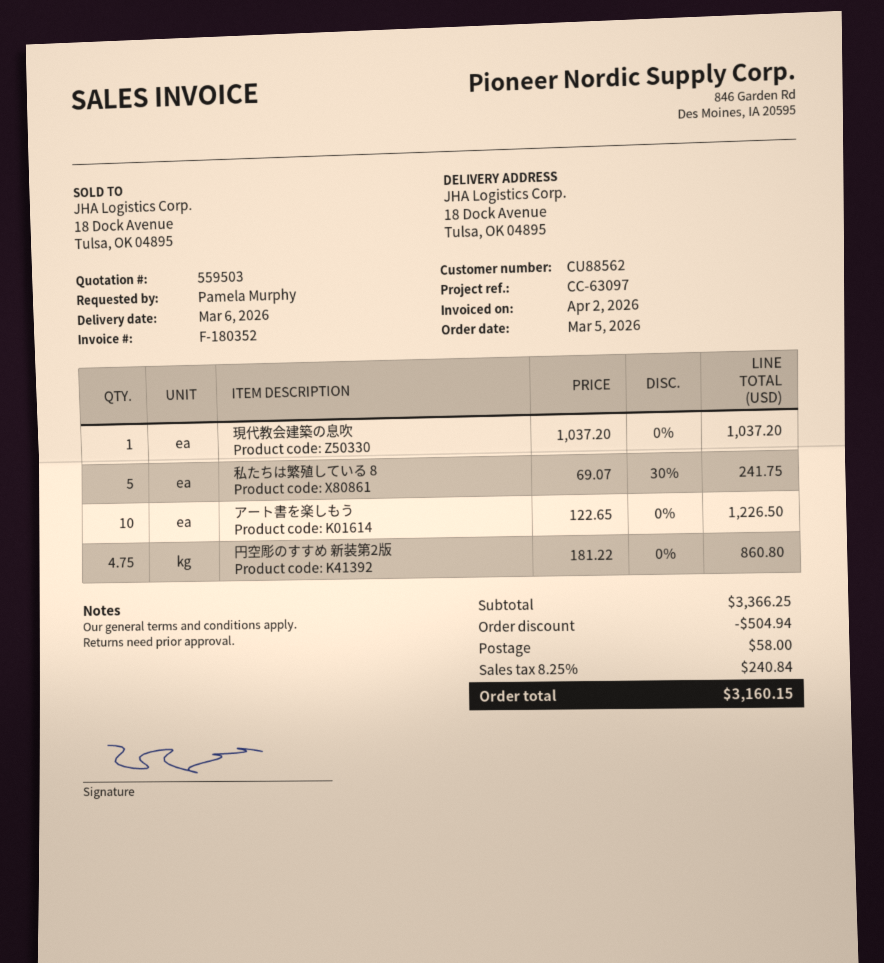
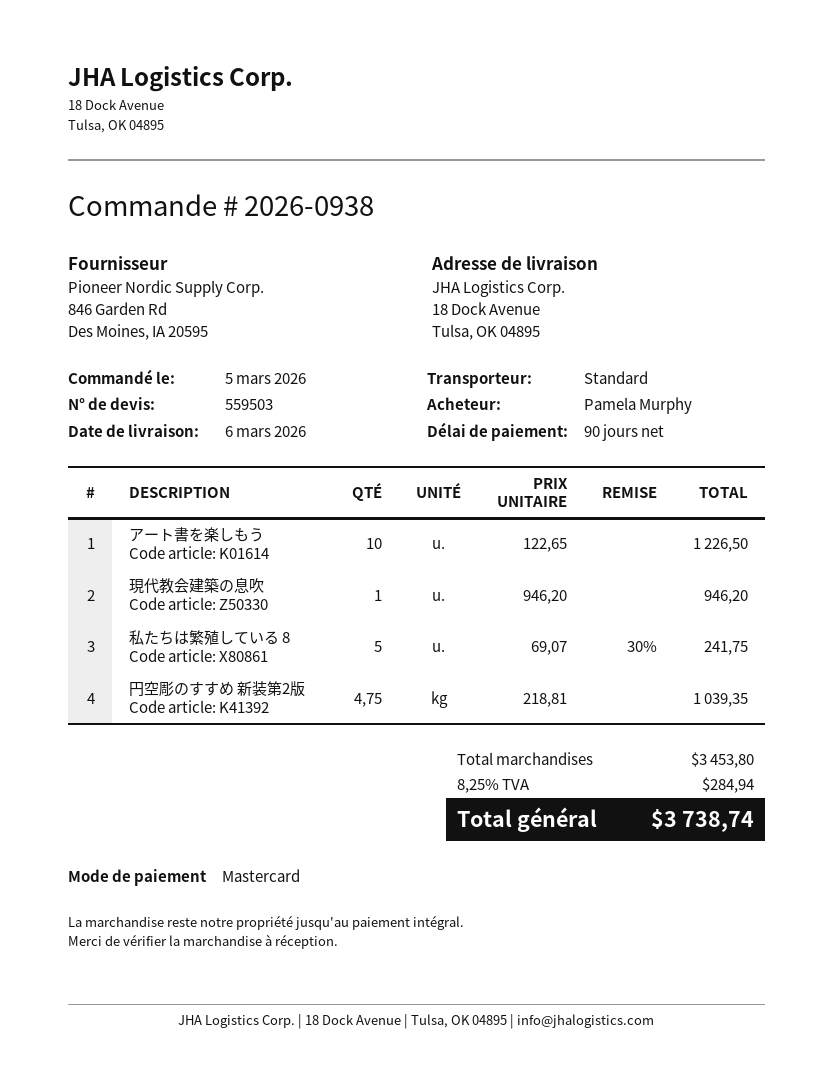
現代教会建築の息吹: 1 x 1037.20 = 1037.20 -> 1 x 946.20 = 946.20
円空彫のすすめ 新装第2版: 4.75 x 181.22 = 860.80 -> 4.75 x 218.81 = 1039.35
subtotal: 3366.25 -> 3453.80
discount: 504.94 -> none
shipping: 58.00 -> none
tax: 8.25% = 240.84 -> 8.25% = 284.94
total: 3160.15 -> 3738.74

